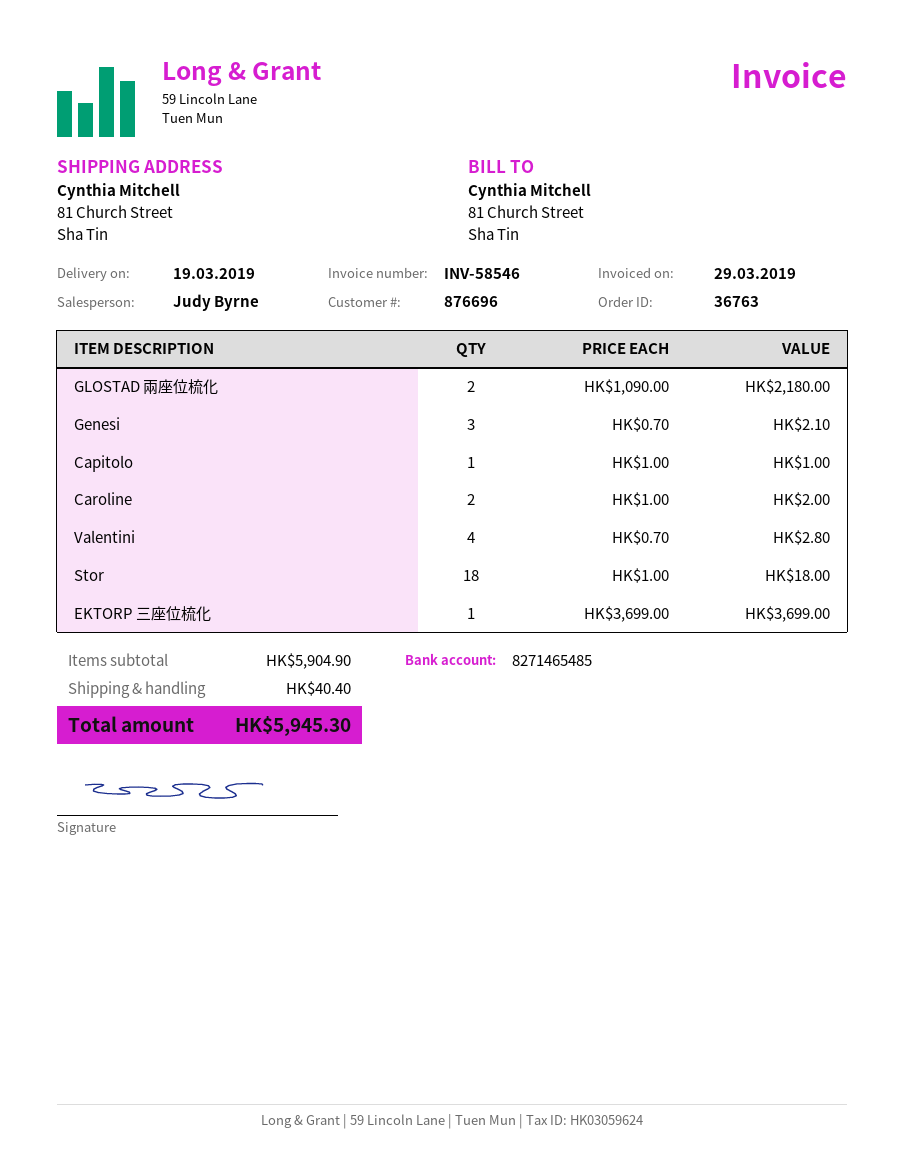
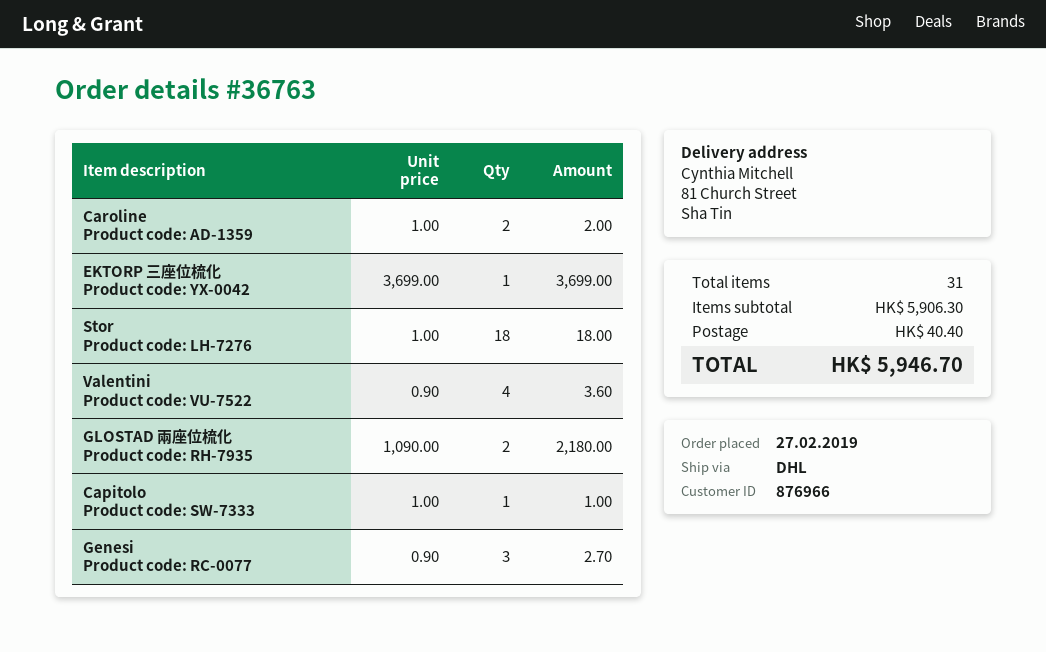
customer number: 876696 -> 876966
Genesi: 3 x 0.70 = 2.10 -> 3 x 0.90 = 2.70
Valentini: 4 x 0.70 = 2.80 -> 4 x 0.90 = 3.60
subtotal: 5904.90 -> 5906.30
total: 5945.30 -> 5946.70

